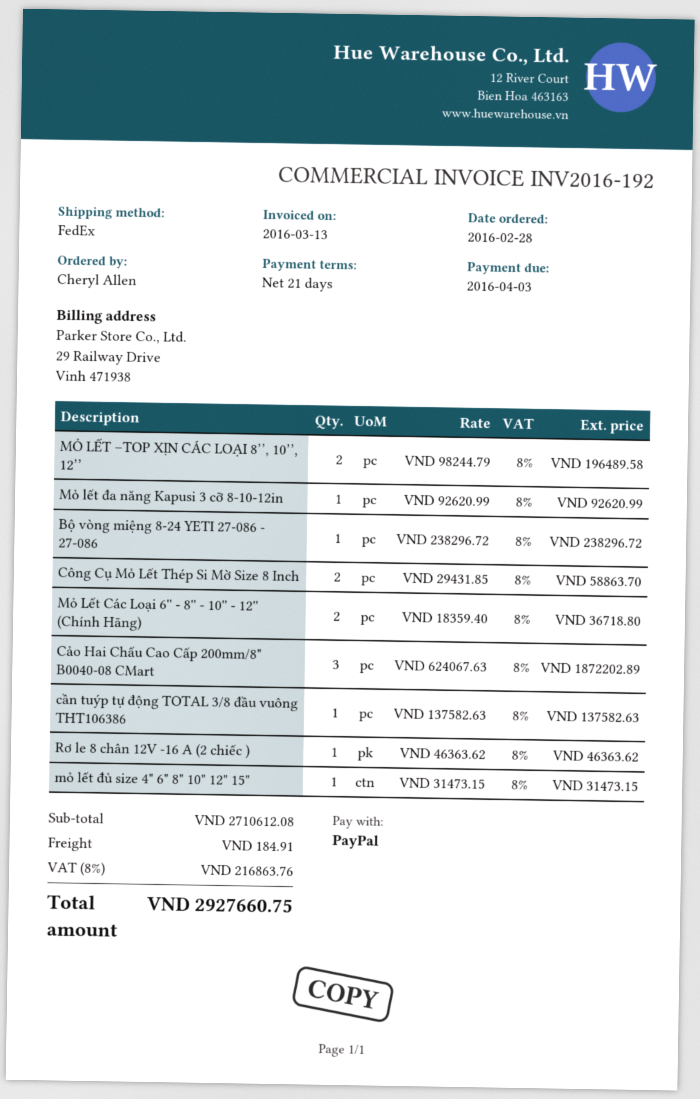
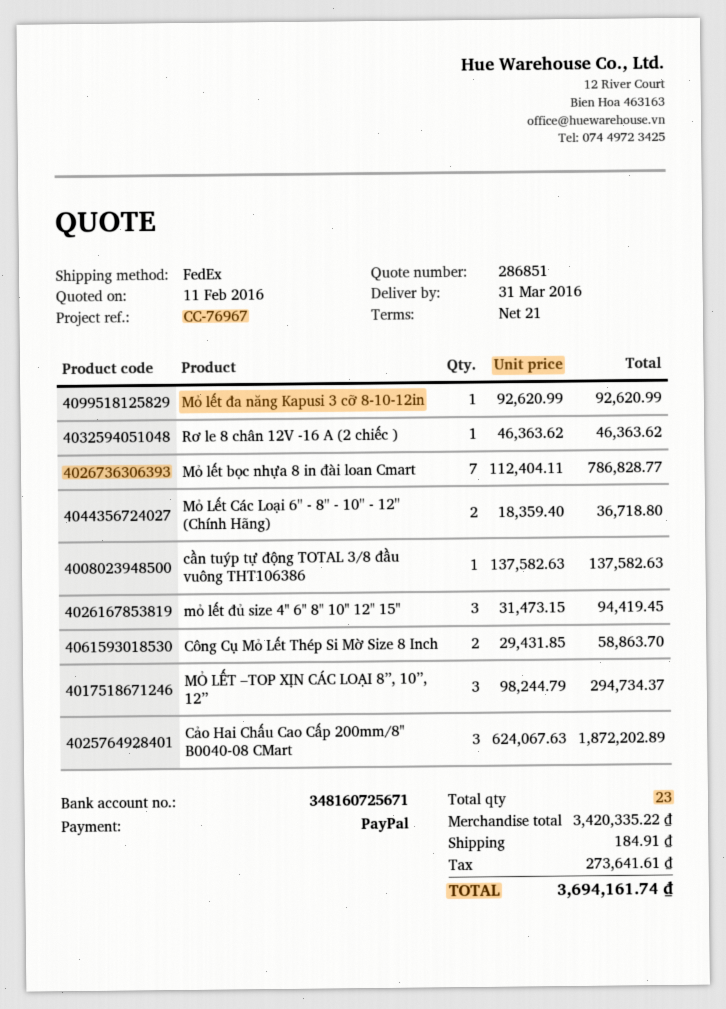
MỎ LẾT –TOP XỊN CÁC LOẠI 8’’, 10’’, 12’’: 2 x 98244.79 = 196489.58 -> 3 x 98244.79 = 294734.37
Bộ vòng miệng 8-24 YETI 27-086 - 27-086: 1 x 238296.72 = 238296.72 -> none
mỏ lết đủ size 4" 6" 8" 10" 12" 15": 1 x 31473.15 = 31473.15 -> 3 x 31473.15 = 94419.45
Mỏ lết bọc nhựa 8 in đài loan Cmart: none -> 7 x 112404.11 = 786828.77
subtotal: 2710612.08 -> 3420335.22
tax: 216863.76 -> 273641.61
total: 2927660.75 -> 3694161.74

